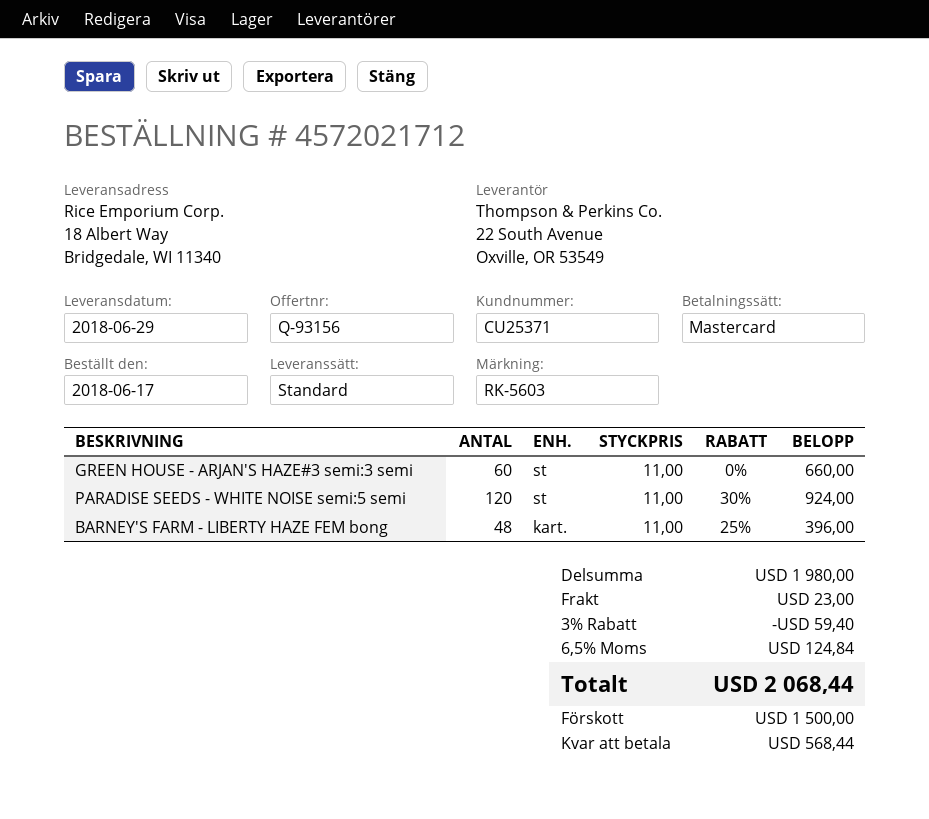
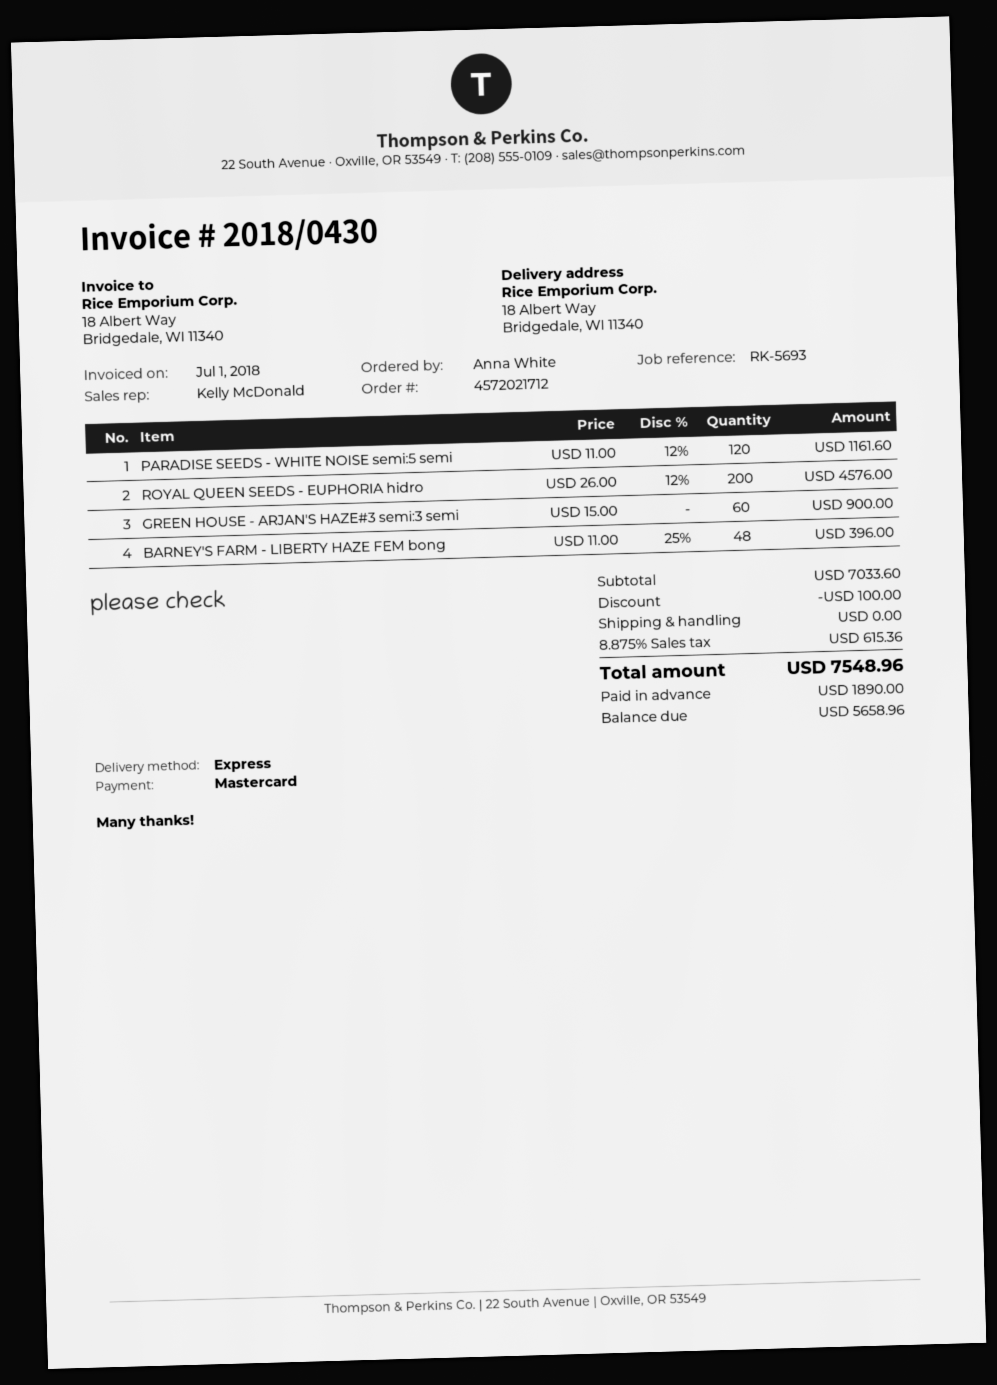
reference: RK-5603 -> RK-5693
shipping method: standard -> express
GREEN HOUSE - ARJAN'S HAZE#3 semi:3 semi: 60 x 11.00 = 660.00 -> 60 x 15.00 = 900.00
PARADISE SEEDS - WHITE NOISE semi:5 semi: 120 x 11.00 - 30% = 924.00 -> 120 x 11.00 - 12% = 1161.60
ROYAL QUEEN SEEDS - EUPHORIA hidro: none -> 200 x 26.00 - 12% = 4576.00
subtotal: 1980.00 -> 7033.60
discount: 59.40 -> 100.00
shipping: 23.00 -> 0.00
tax: 6.5% = 124.84 -> 8.875% = 615.36
total: 2068.44 -> 7548.96
deposit: 1500.00 -> 1890.00
balance: 568.44 -> 5658.96

